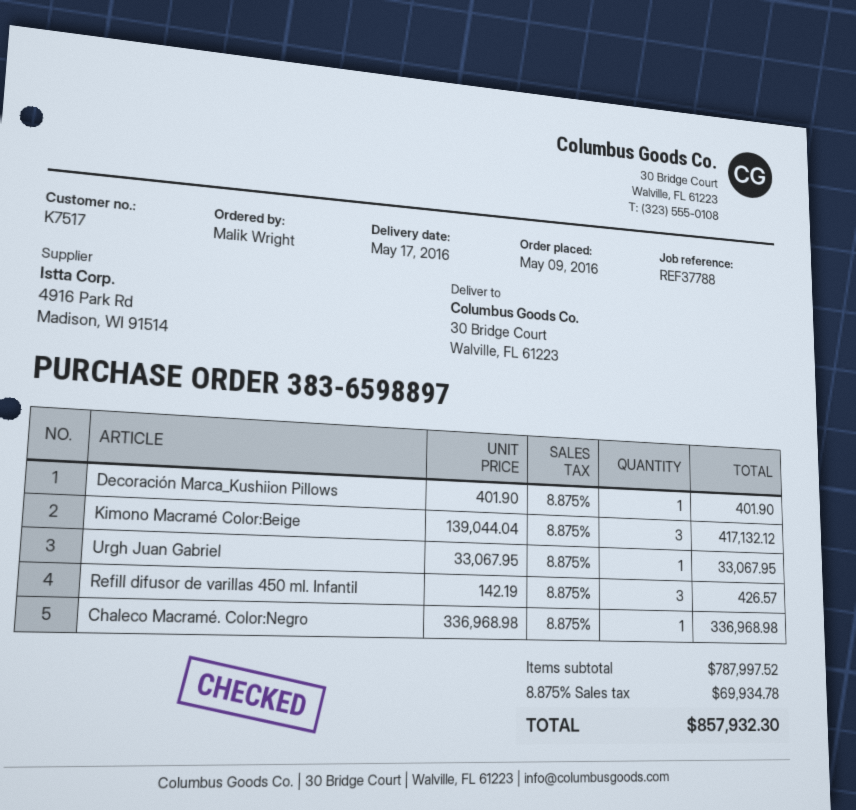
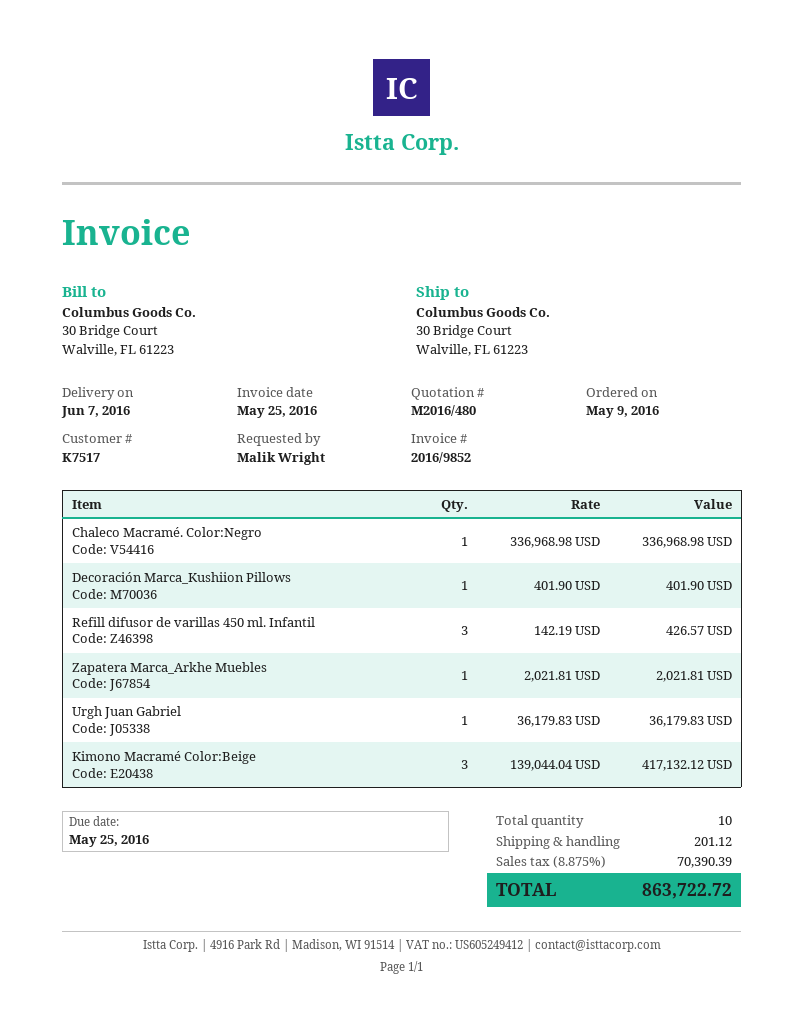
delivery date: 2016-05-17 -> 2016-06-07
Urgh Juan Gabriel: 1 x 33067.95 = 33067.95 -> 1 x 36179.83 = 36179.83
Zapatera Marca_Arkhe Muebles: none -> 1 x 2021.81 = 2021.81
shipping: none -> 201.12
tax: 8.875% = 69934.78 -> 8.875% = 70390.39
total: 857932.30 -> 863722.72

